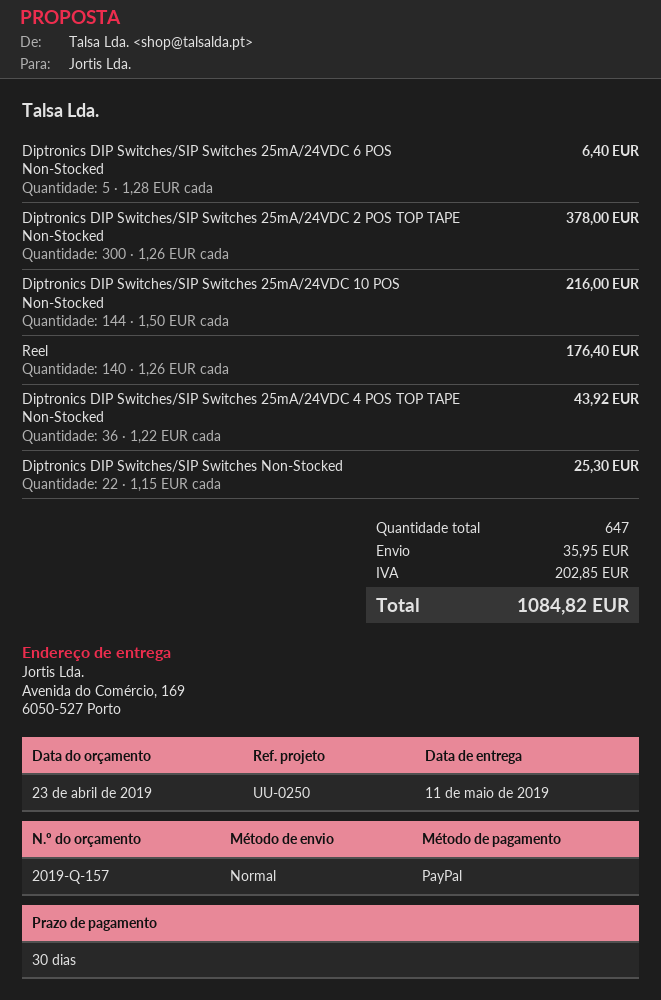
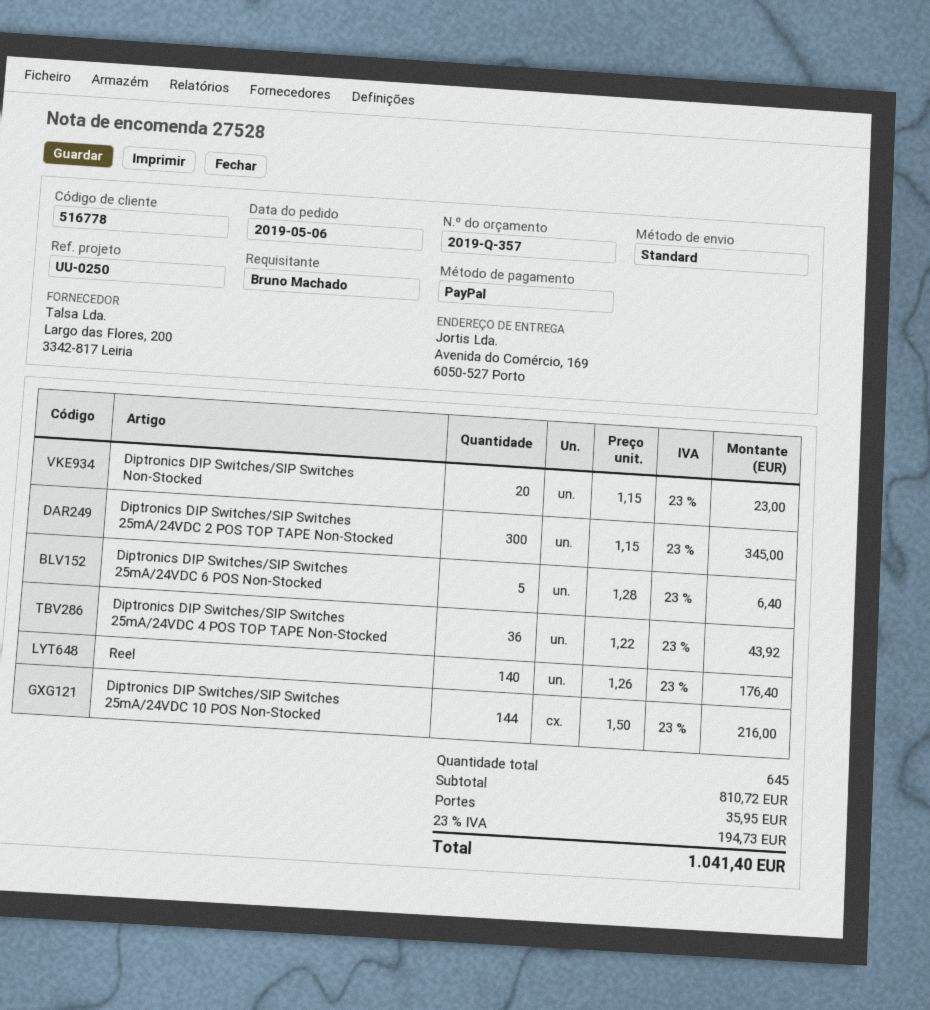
quote number: 2019-Q-157 -> 2019-Q-357
Diptronics DIP Switches/SIP Switches 25mA/24VDC 2 POS TOP TAPE Non-Stocked: 300 x 1.26 = 378.00 -> 300 x 1.15 = 345.00
Diptronics DIP Switches/SIP Switches Non-Stocked: 22 x 1.15 = 25.30 -> 20 x 1.15 = 23.00
total quantity: 647 -> 645
tax: 202.85 -> 194.73
total: 1084.82 -> 1041.40

